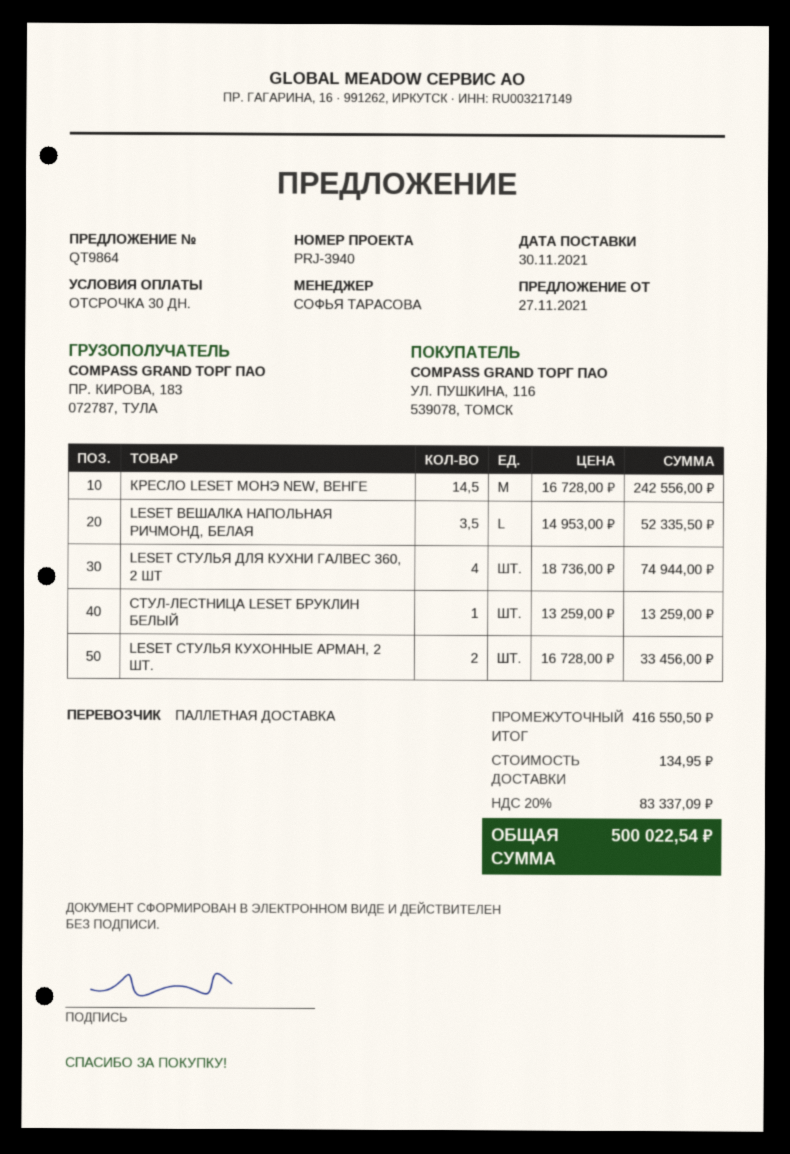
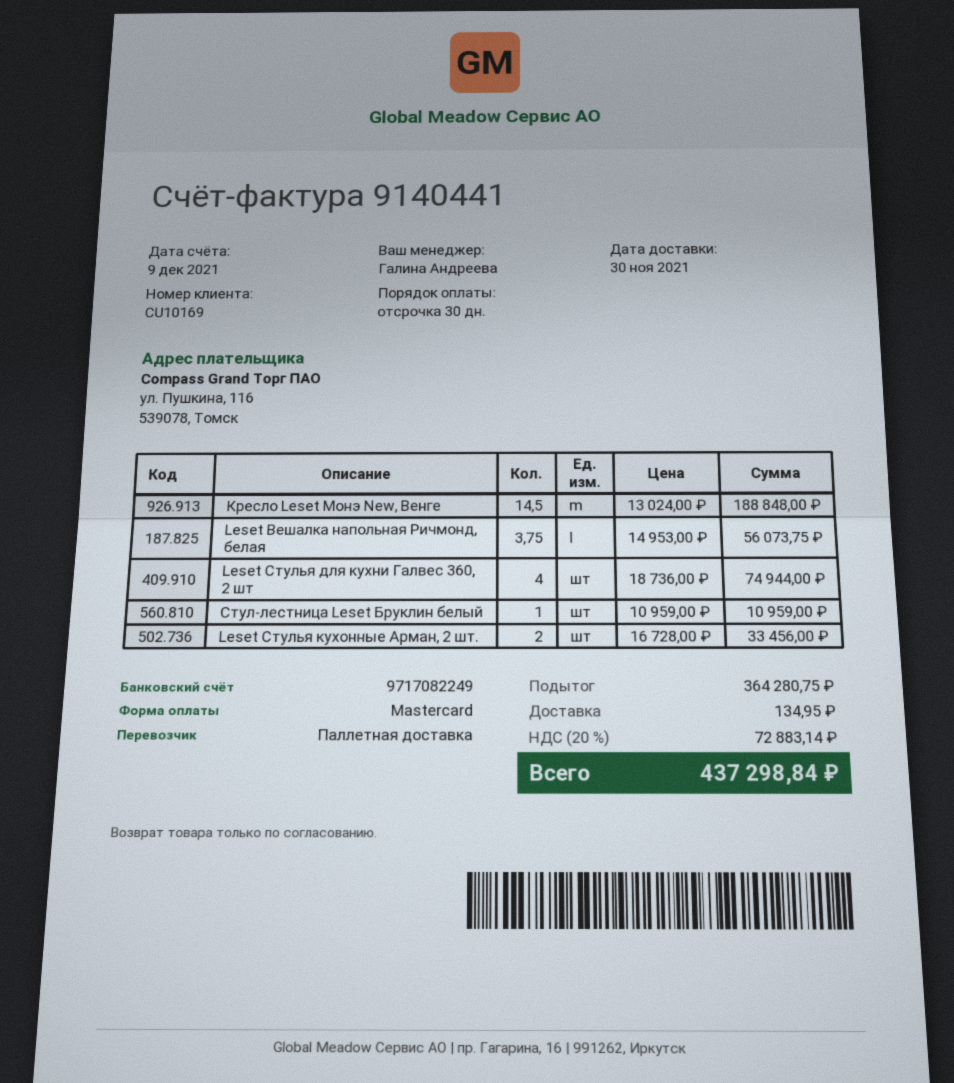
sales rep: СОФЬЯ ТАРАСОВА -> Галина Андреева
КРЕСЛО LESET МОНЭ NEW, ВЕНГЕ: 14.5 x 16728.00 = 242556.00 -> 14.5 x 13024.00 = 188848.00
LESET ВЕШАЛКА НАПОЛЬНАЯ РИЧМОНД, БЕЛАЯ: 3.5 x 14953.00 = 52335.50 -> 3.75 x 14953.00 = 56073.75
СТУЛ-ЛЕСТНИЦА LESET БРУКЛИН БЕЛЫЙ: 1 x 13259.00 = 13259.00 -> 1 x 10959.00 = 10959.00
subtotal: 416550.50 -> 364280.75
tax: 20% = 83337.09 -> 20% = 72883.14
total: 500022.54 -> 437298.84

